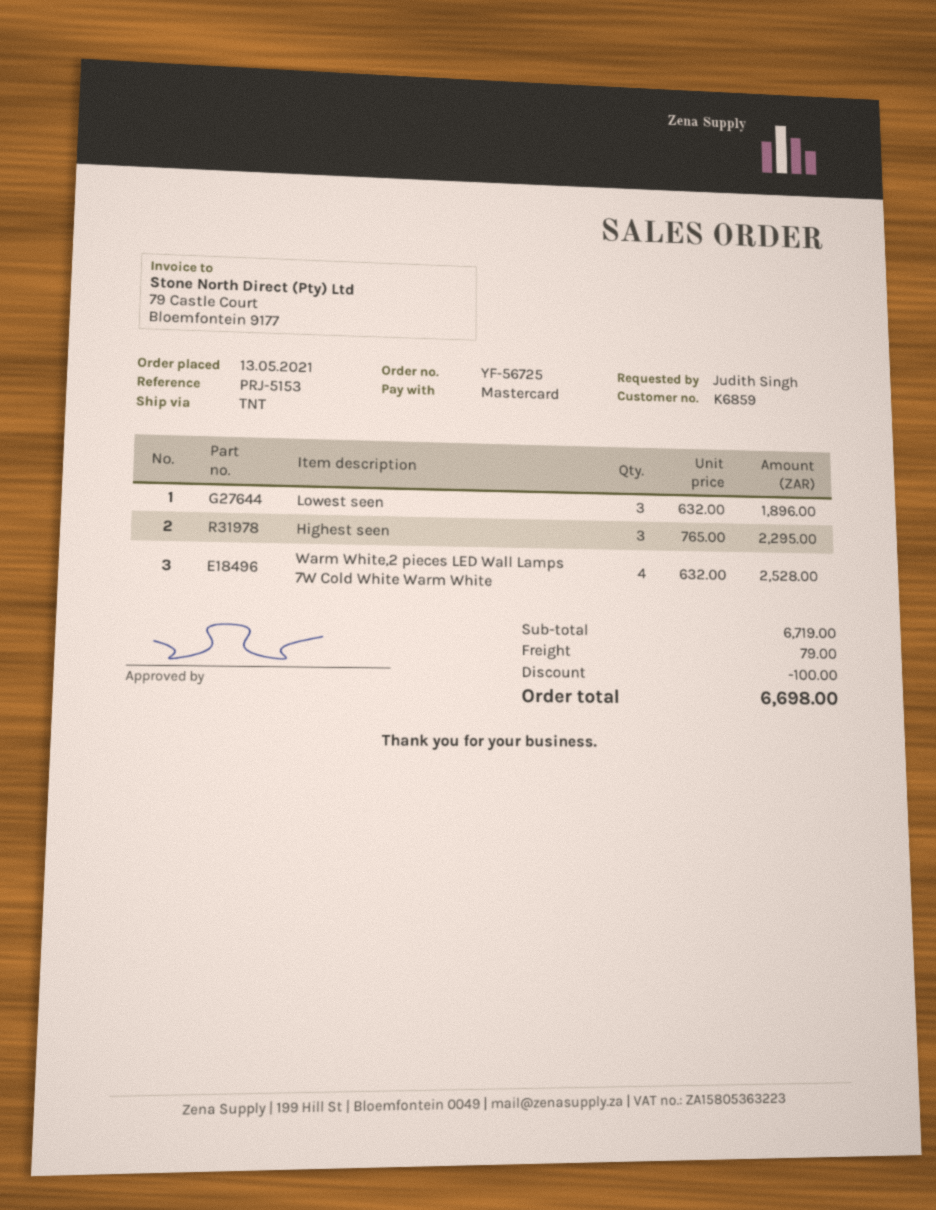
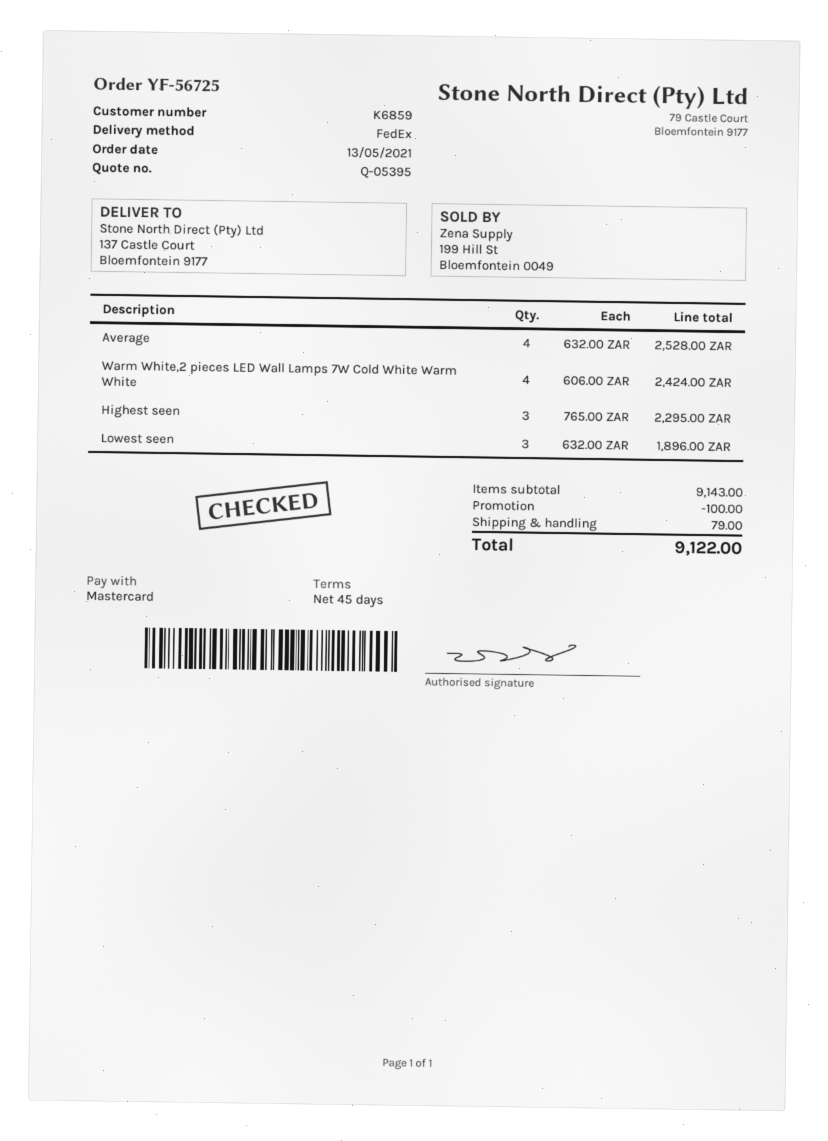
shipping method: TNT -> FedEx
Warm White,2 pieces LED Wall Lamps 7W Cold White Warm White: 4 x 632.00 = 2528.00 -> 4 x 606.00 = 2424.00
Average: none -> 4 x 632.00 = 2528.00
subtotal: 6719.00 -> 9143.00
total: 6698.00 -> 9122.00

